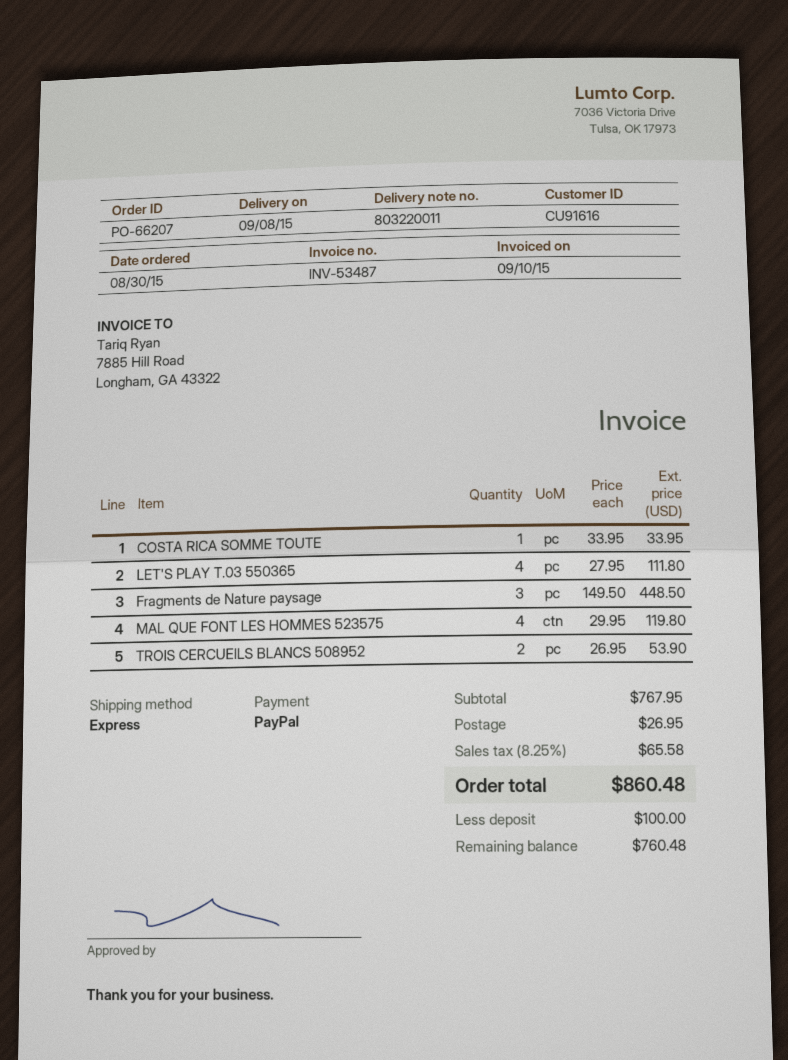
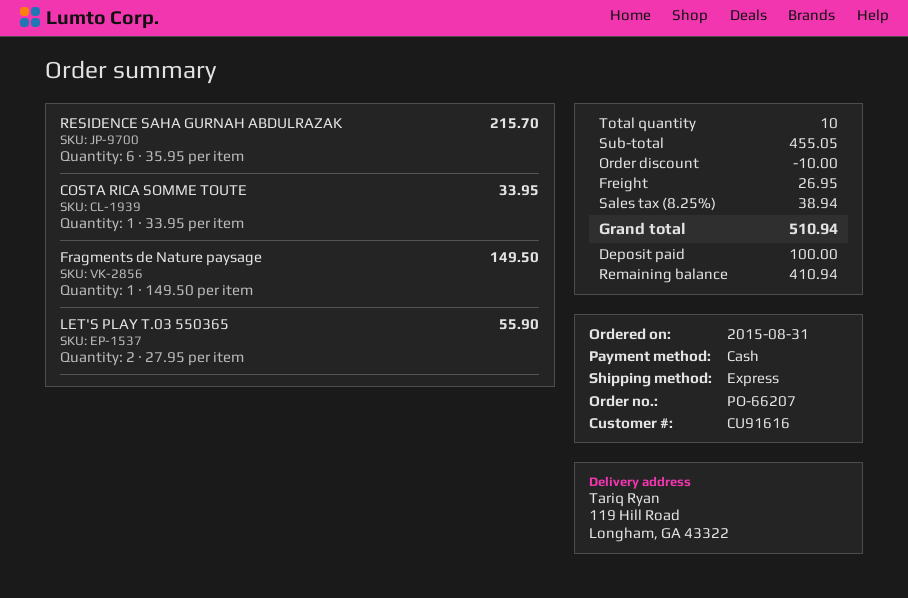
order date: 2015-08-30 -> 2015-08-31
payment method: PayPal -> cash
LET'S PLAY T.03 550365: 4 x 27.95 = 111.80 -> 2 x 27.95 = 55.90
Fragments de Nature paysage: 3 x 149.50 = 448.50 -> 1 x 149.50 = 149.50
MAL QUE FONT LES HOMMES 523575: 4 x 29.95 = 119.80 -> none
TROIS CERCUEILS BLANCS 508952: 2 x 26.95 = 53.90 -> none
RESIDENCE SAHA GURNAH ABDULRAZAK: none -> 6 x 35.95 = 215.70
subtotal: 767.95 -> 455.05
discount: none -> 10.00
tax: 8.25% = 65.58 -> 8.25% = 38.94
total: 860.48 -> 510.94
balance: 760.48 -> 410.94

